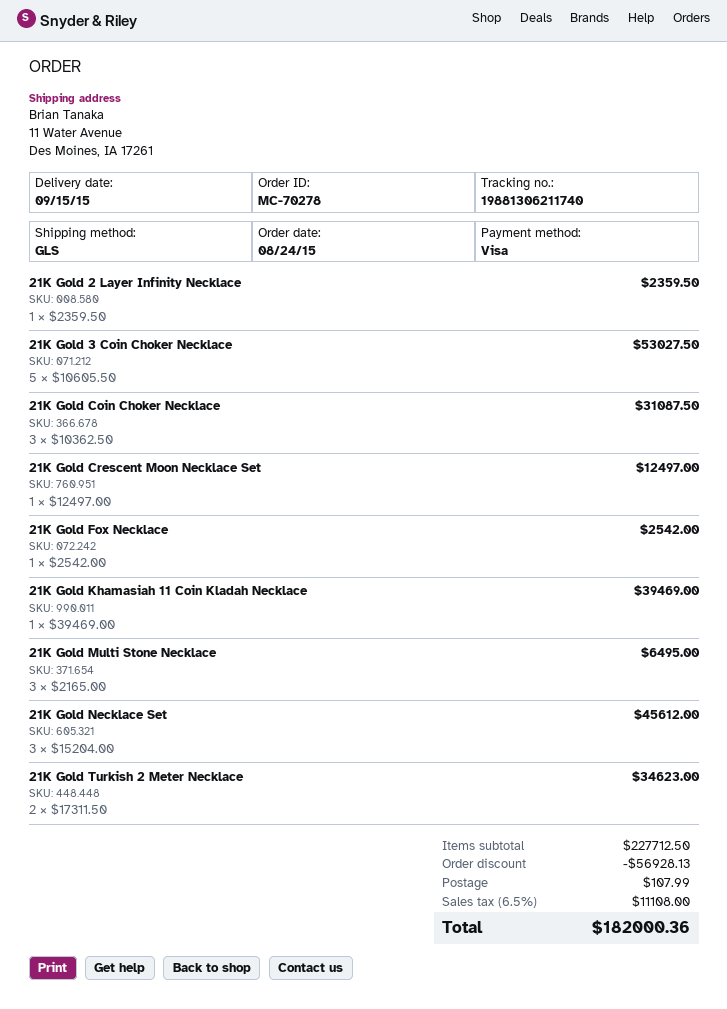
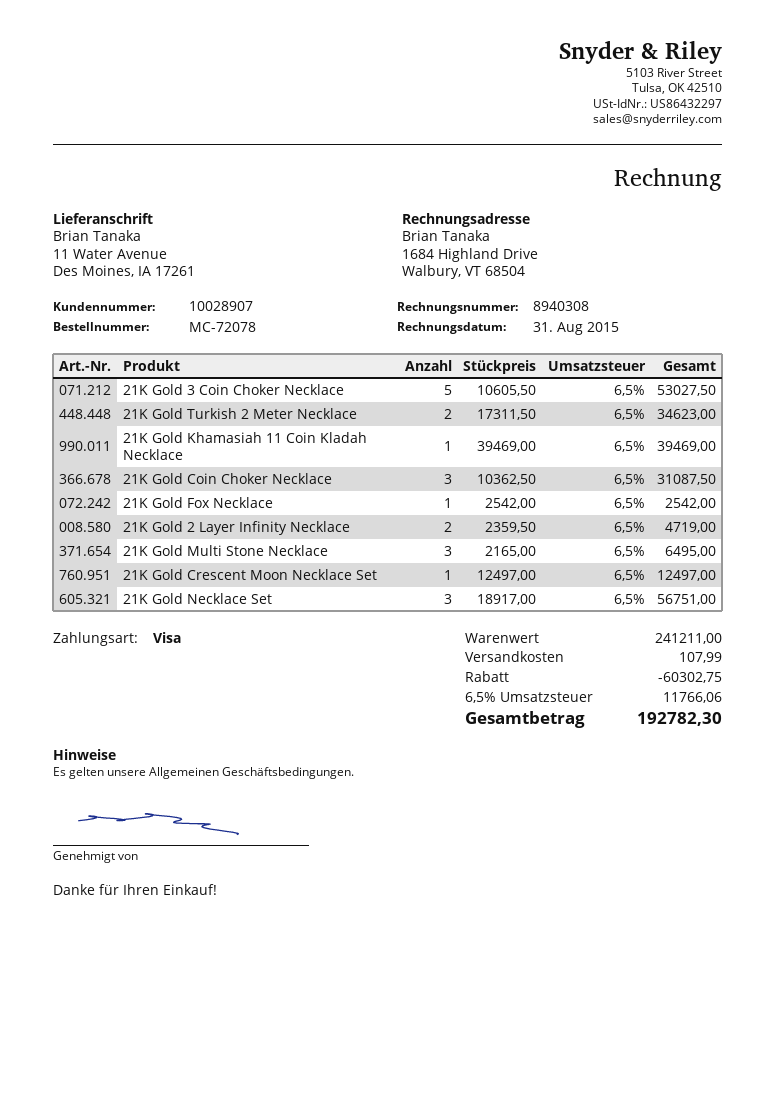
order number: MC-70278 -> MC-72078
21K Gold 2 Layer Infinity Necklace: 1 x 2359.50 = 2359.50 -> 2 x 2359.50 = 4719.00
21K Gold Necklace Set: 3 x 15204.00 = 45612.00 -> 3 x 18917.00 = 56751.00
subtotal: 227712.50 -> 241211.00
discount: 56928.13 -> 60302.75
tax: 6.5% = 11108.00 -> 6.5% = 11766.06
total: 182000.36 -> 192782.30

